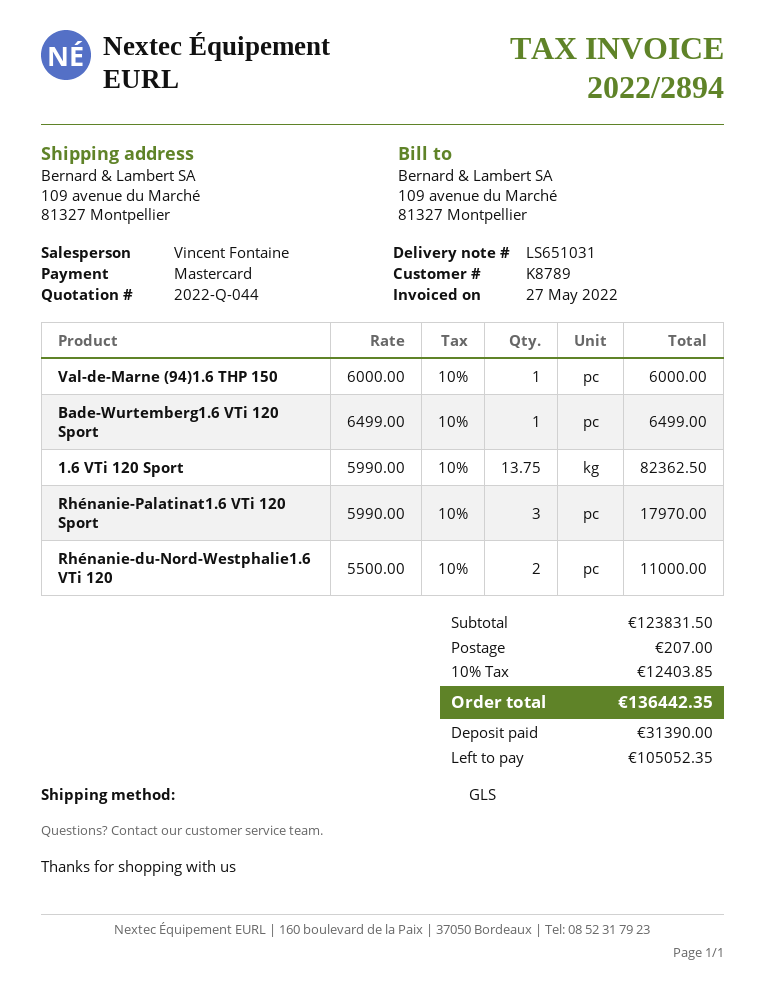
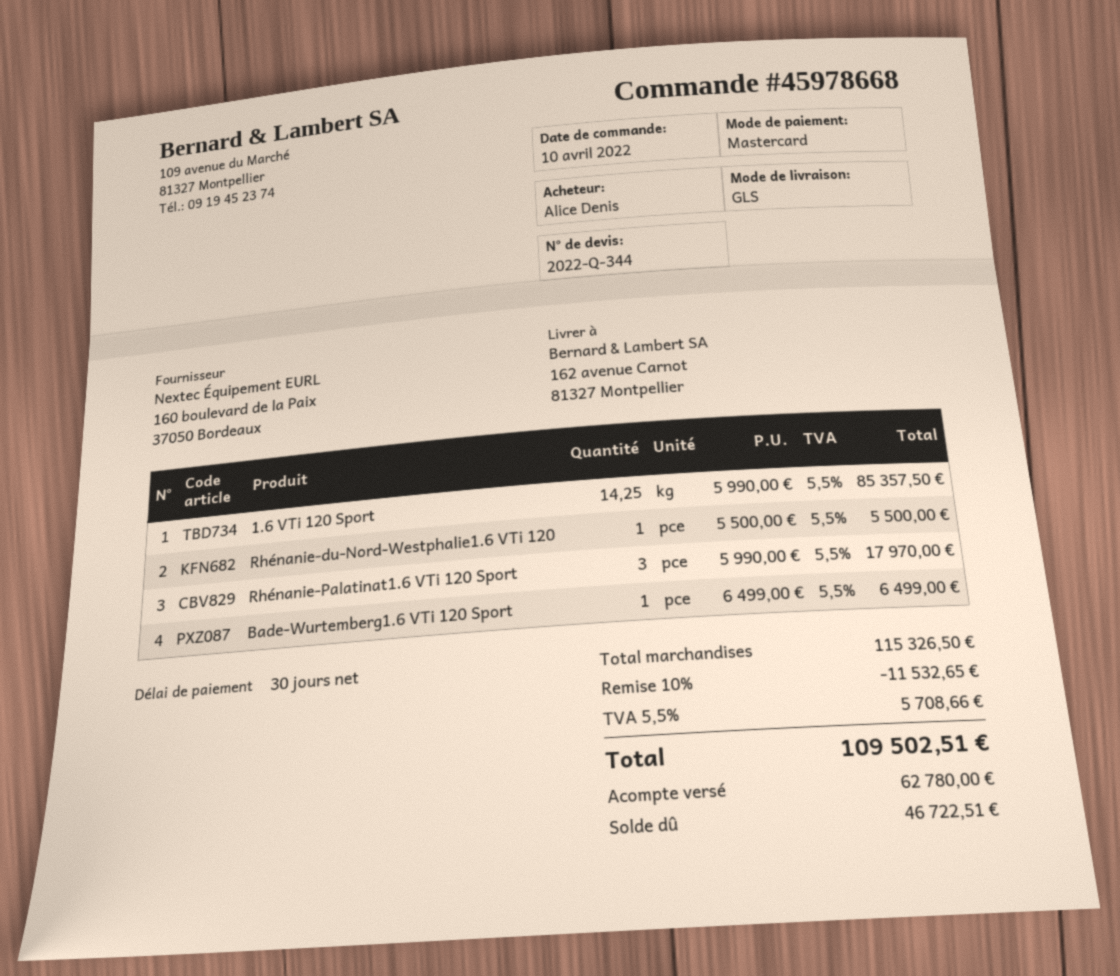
quote number: 2022-Q-044 -> 2022-Q-344
ship to: 109 avenue du Marché, 81327 Montpellier -> 162 avenue Carnot, 81327 Montpellier
Val-de-Marne (94)1.6 THP 150: 1 x 6000.00 = 6000.00 -> none
1.6 VTi 120 Sport: 13.75 x 5990.00 = 82362.50 -> 14.25 x 5990.00 = 85357.50
Rhénanie-du-Nord-Westphalie1.6 VTi 120: 2 x 5500.00 = 11000.00 -> 1 x 5500.00 = 5500.00
subtotal: 123831.50 -> 115326.50
discount: none -> 10% = 11532.65
shipping: 207.00 -> none
tax: 10% = 12403.85 -> 5.5% = 5708.66
total: 136442.35 -> 109502.51
deposit: 31390.00 -> 62780.00
balance: 105052.35 -> 46722.51

